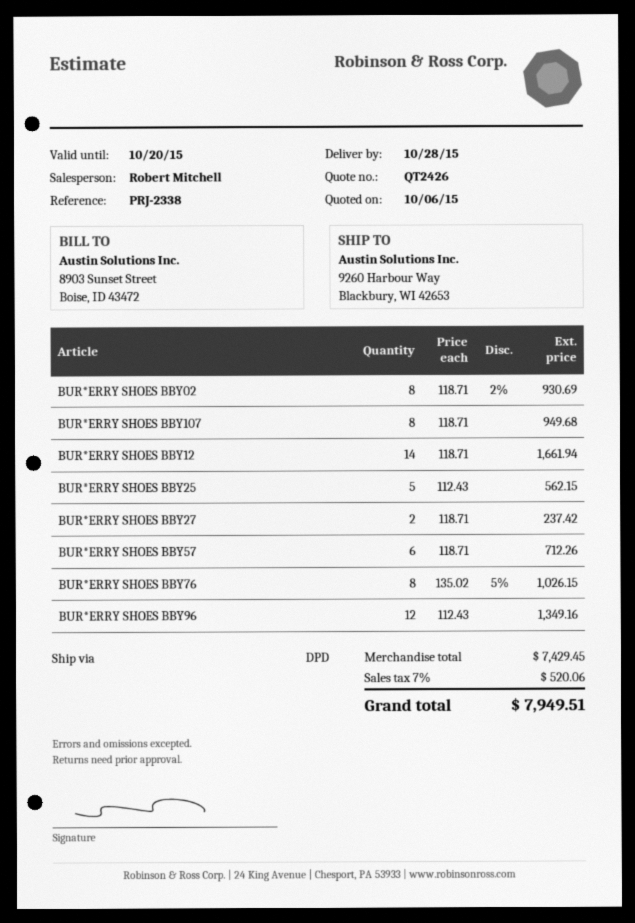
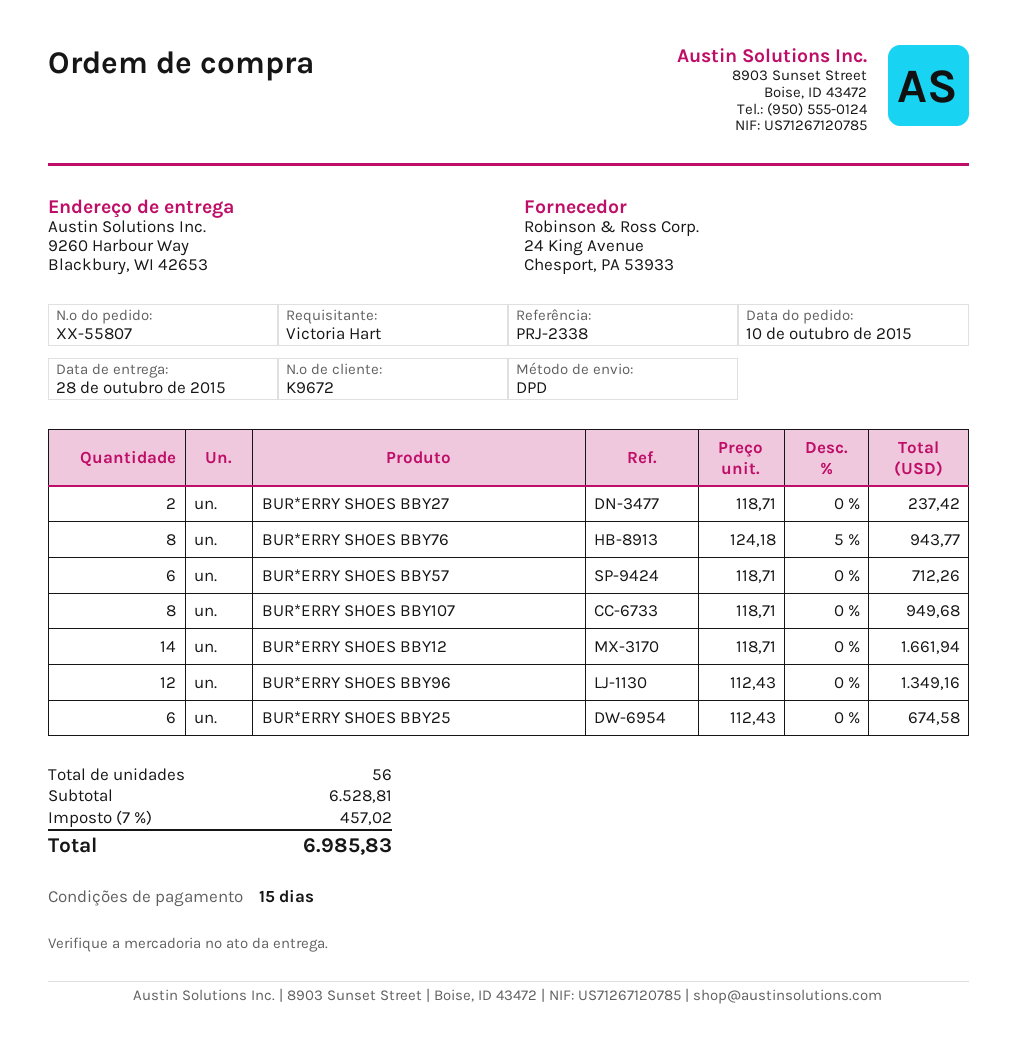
BUR*ERRY SHOES BBY02: 8 x 118.71 - 2% = 930.69 -> none
BUR*ERRY SHOES BBY25: 5 x 112.43 = 562.15 -> 6 x 112.43 = 674.58
BUR*ERRY SHOES BBY76: 8 x 135.02 - 5% = 1026.15 -> 8 x 124.18 - 5% = 943.77
subtotal: 7429.45 -> 6528.81
tax: 7% = 520.06 -> 7% = 457.02
total: 7949.51 -> 6985.83

